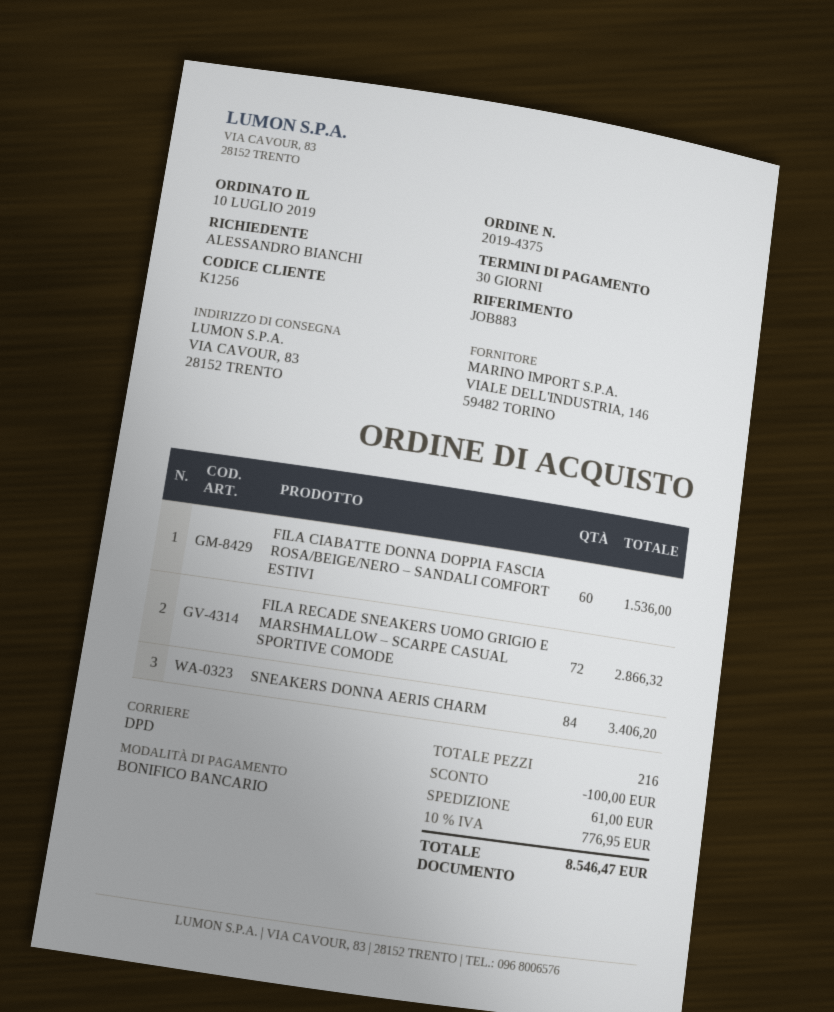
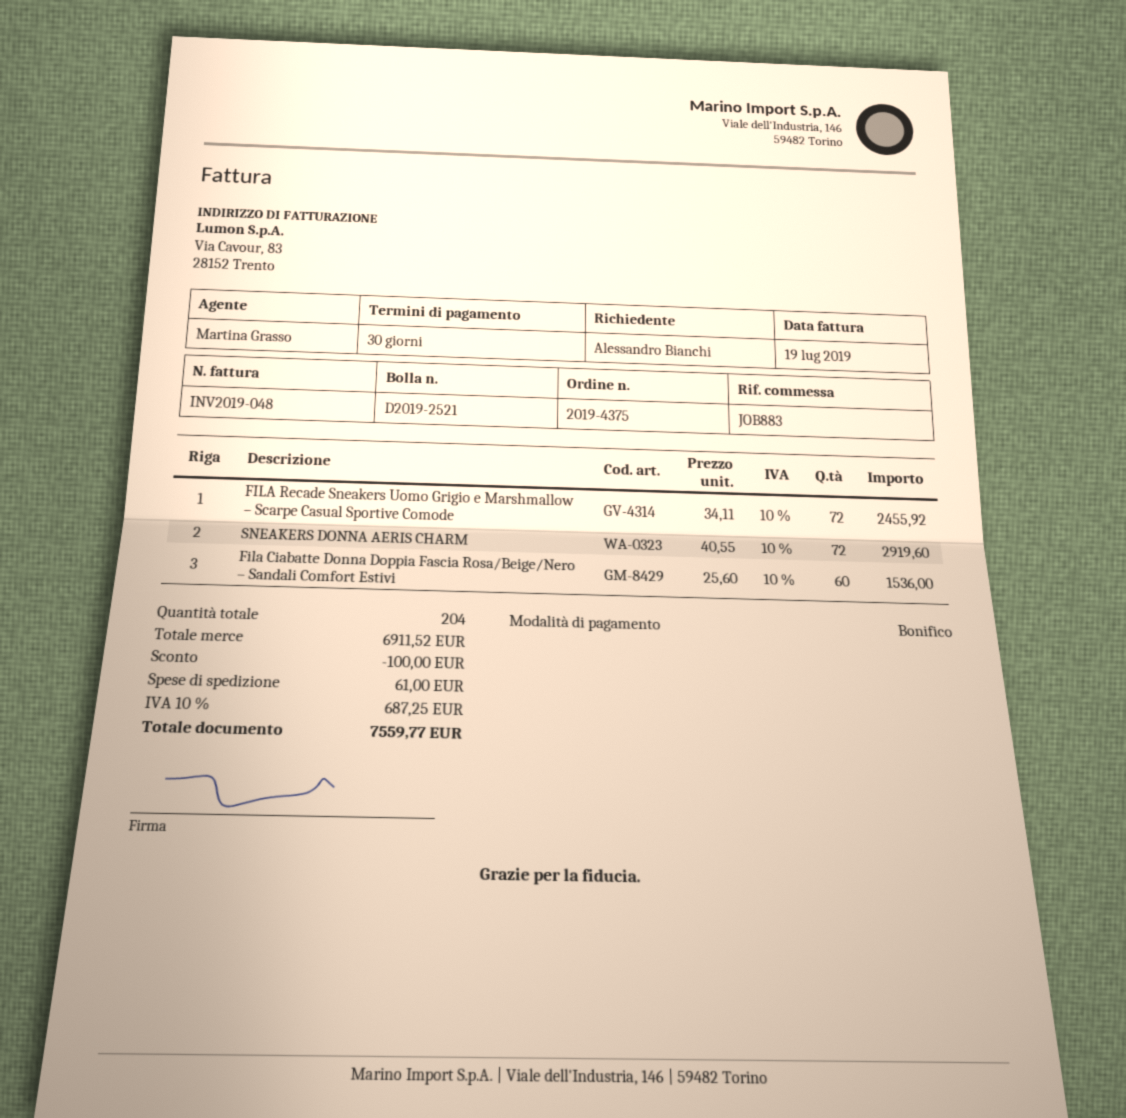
FILA RECADE SNEAKERS UOMO GRIGIO E MARSHMALLOW – SCARPE CASUAL SPORTIVE COMODE: 72 for 2866.32 -> 72 for 2455.92
SNEAKERS DONNA AERIS CHARM: 84 for 3406.20 -> 72 for 2919.60
total quantity: 216 -> 204
tax: 10% = 776.95 -> 10% = 687.25
total: 8546.47 -> 7559.77

